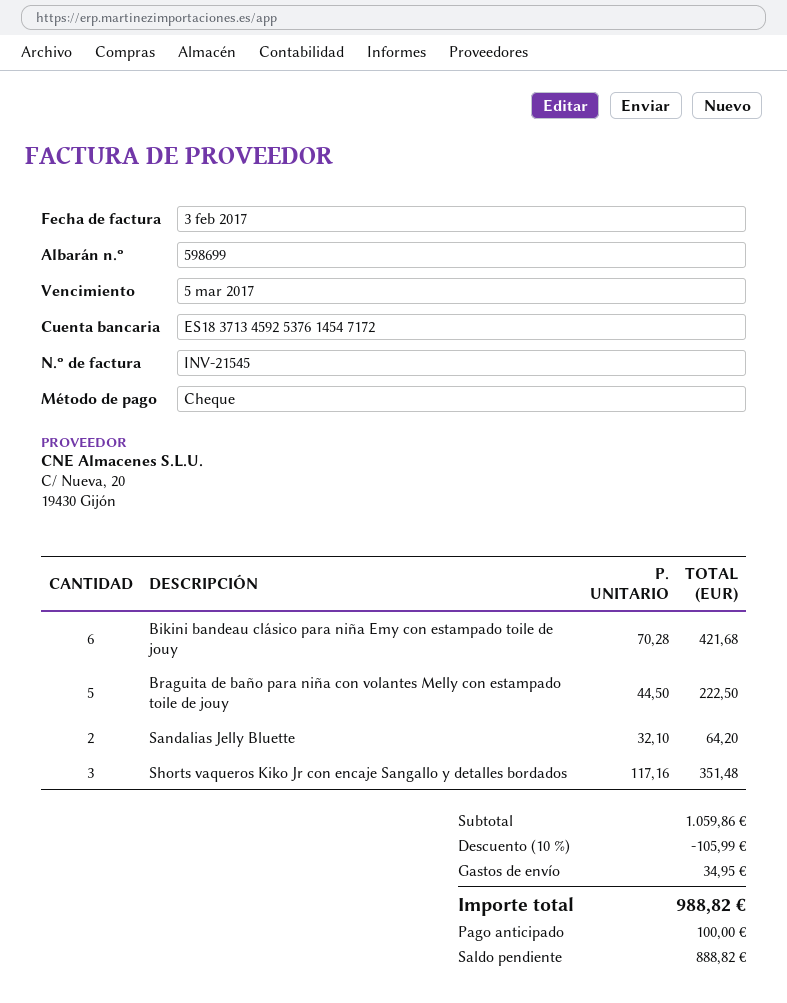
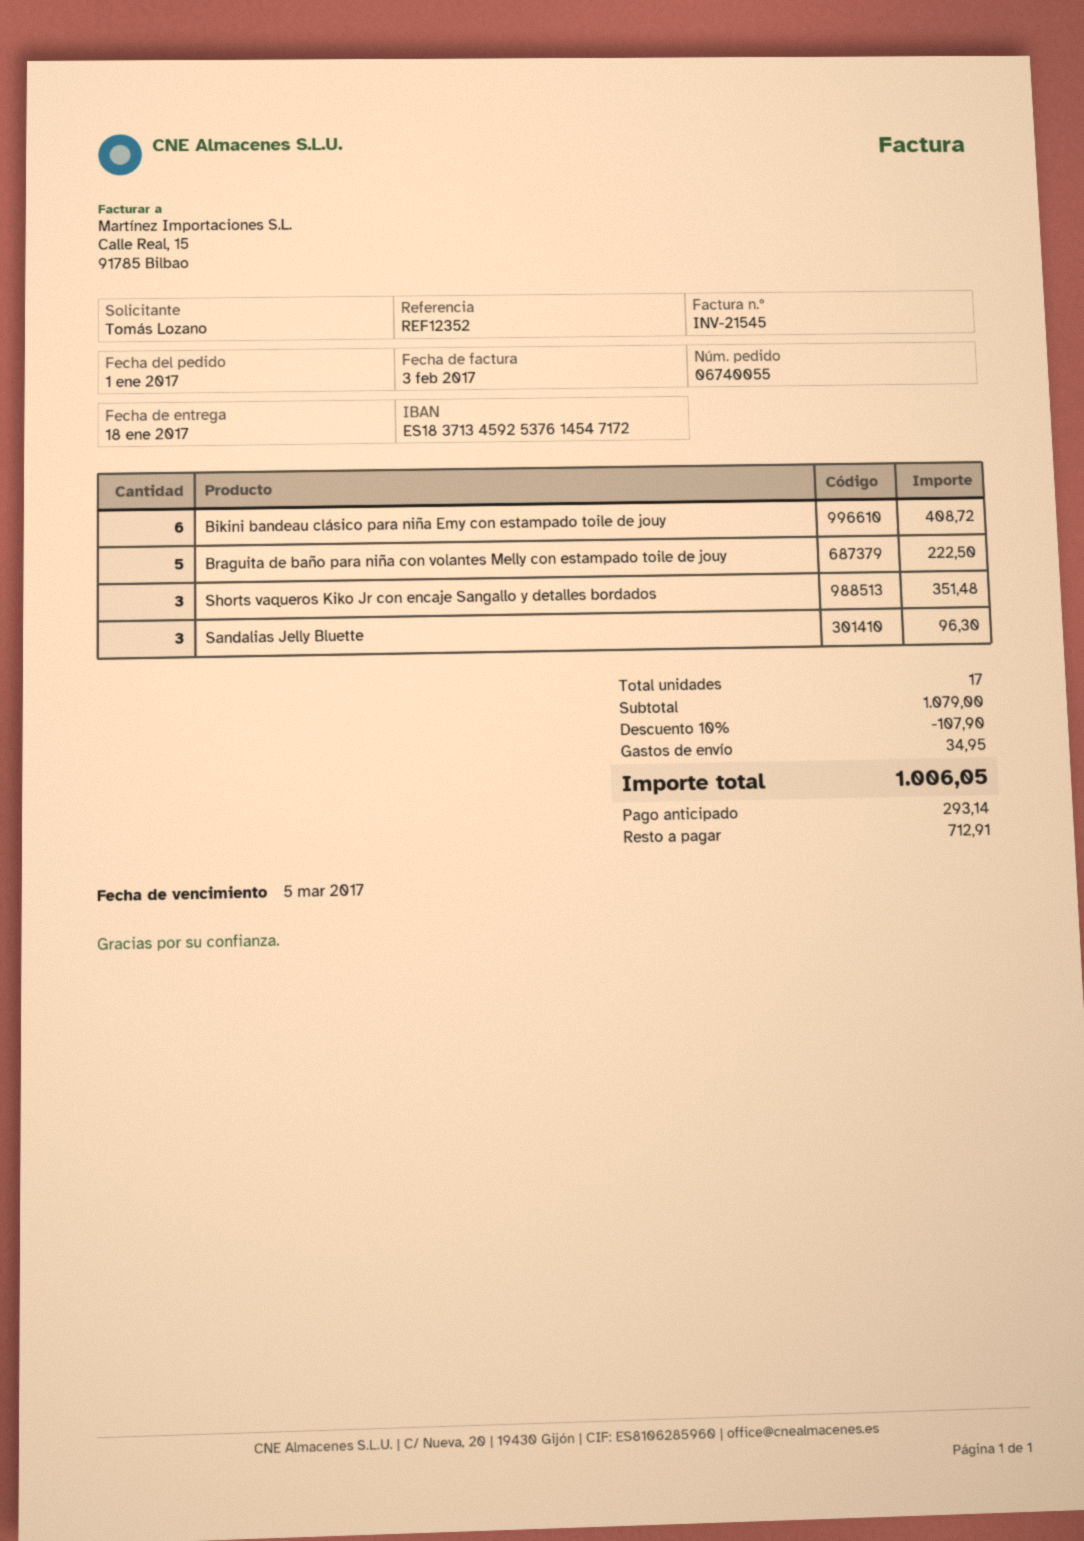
Bikini bandeau clásico para niña Emy con estampado toile de jouy: 6 for 421.68 -> 6 for 408.72
Sandalias Jelly Bluette: 2 for 64.20 -> 3 for 96.30
subtotal: 1059.86 -> 1079.00
discount: 10% = 105.99 -> 10% = 107.90
total: 988.82 -> 1006.05
deposit: 100.00 -> 293.14
balance: 888.82 -> 712.91

